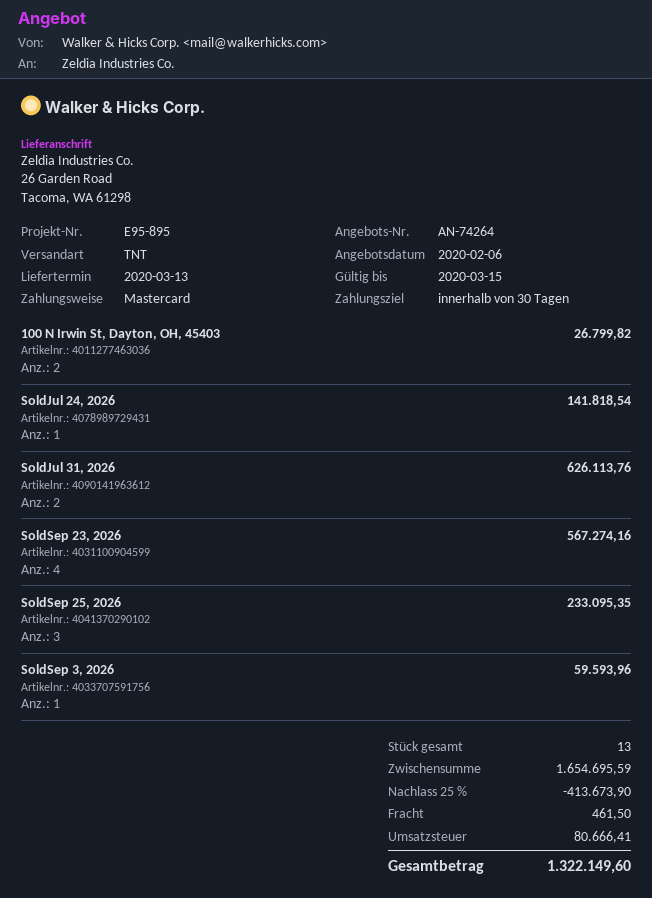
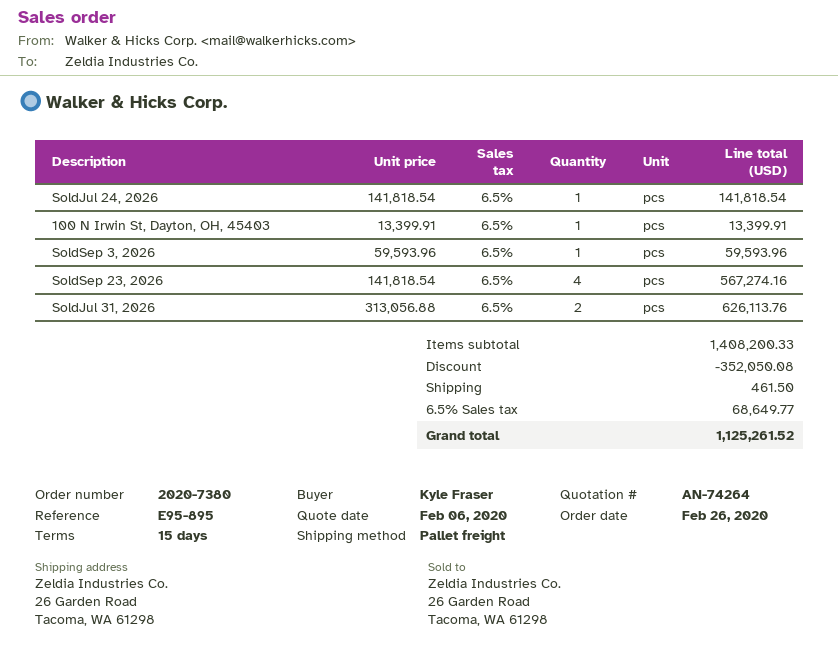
payment terms: 30 days -> 15 days
shipping method: TNT -> pallet freight
100 N Irwin St, Dayton, OH, 45403: 2 for 26799.82 -> 1 for 13399.91
SoldSep 25, 2026: 3 for 233095.35 -> none
subtotal: 1654695.59 -> 1408200.33
discount: 413673.90 -> 352050.08
tax: 80666.41 -> 68649.77
total: 1322149.60 -> 1125261.52

